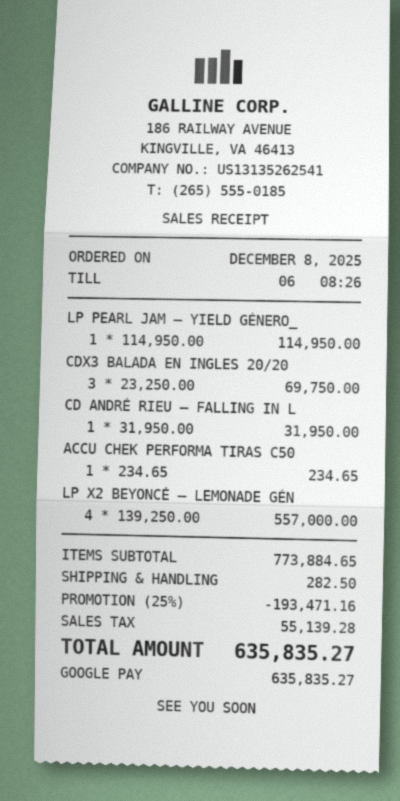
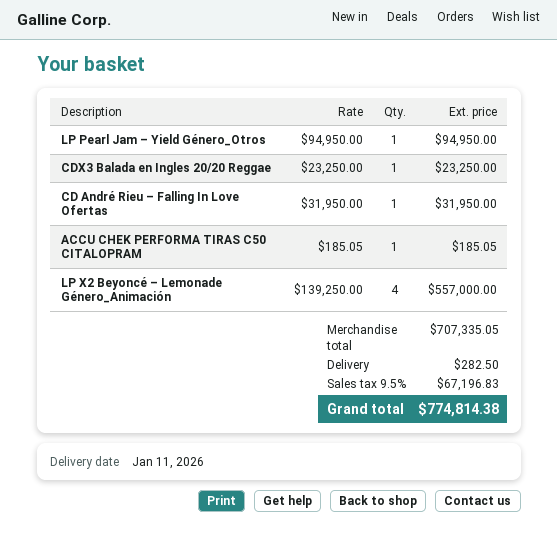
LP PEARL JAM – YIELD GÉNERO_: 1 x 114950.00 = 114950.00 -> 1 x 94950.00 = 94950.00
CDX3 BALADA EN INGLES 20/20: 3 x 23250.00 = 69750.00 -> 1 x 23250.00 = 23250.00
ACCU CHEK PERFORMA TIRAS C50: 1 x 234.65 = 234.65 -> 1 x 185.05 = 185.05
subtotal: 773884.65 -> 707335.05
discount: 25% = 193471.16 -> none
tax: 55139.28 -> 67196.83
total: 635835.27 -> 774814.38

